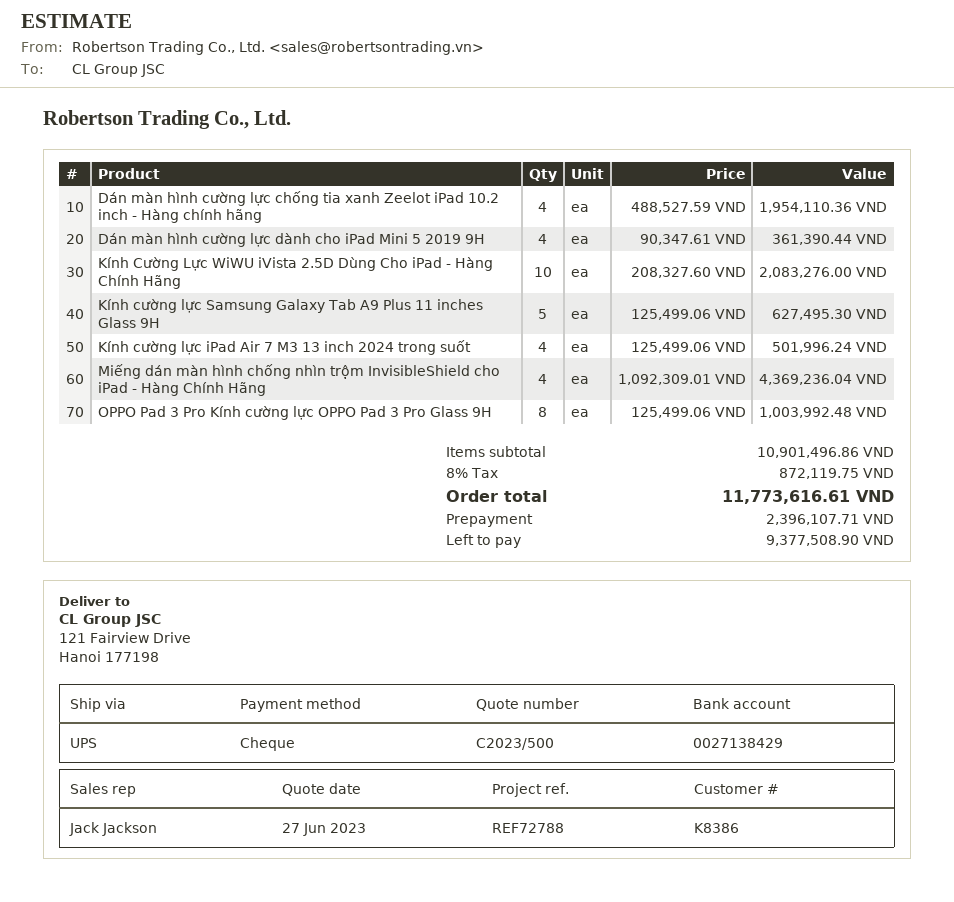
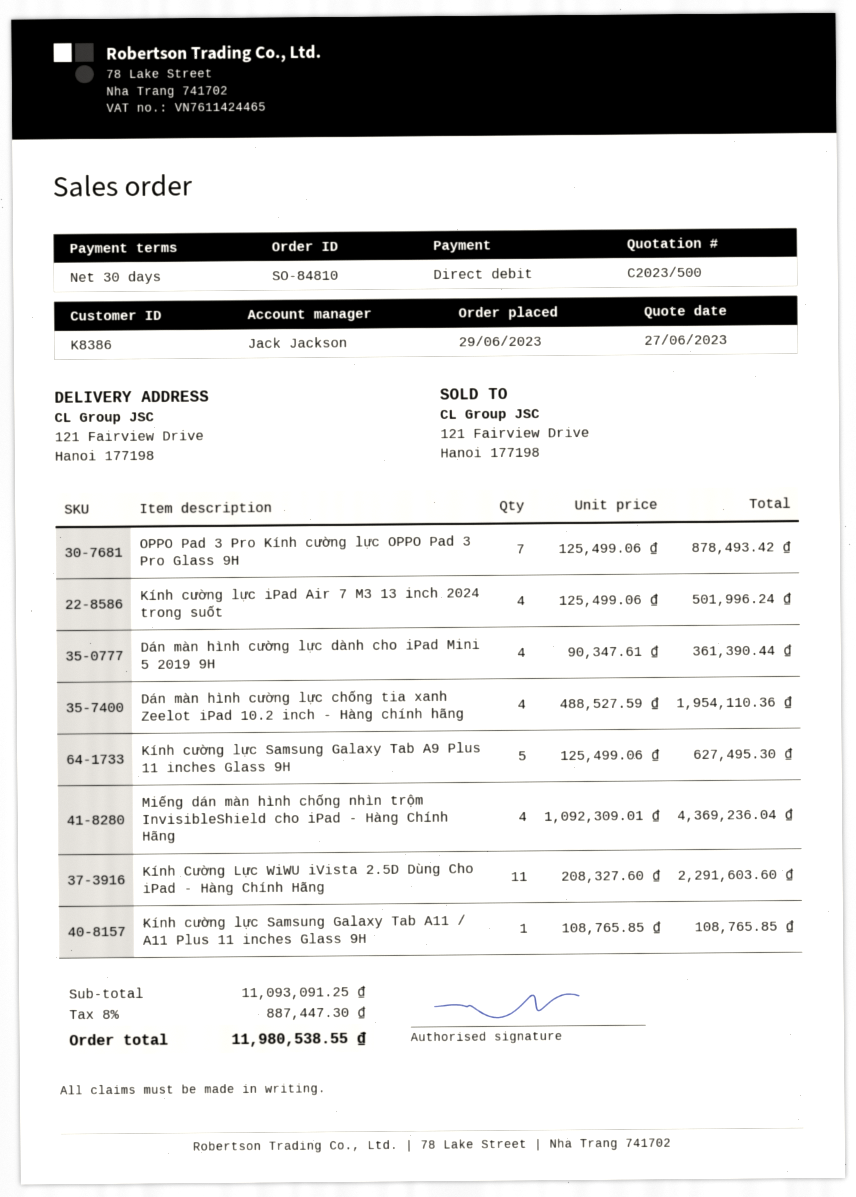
payment method: cheque -> direct debit
Kính Cường Lực WiWU iVista 2.5D Dùng Cho iPad - Hàng Chính Hãng: 10 x 208327.60 = 2083276.00 -> 11 x 208327.60 = 2291603.60
OPPO Pad 3 Pro Kính cường lực OPPO Pad 3 Pro Glass 9H: 8 x 125499.06 = 1003992.48 -> 7 x 125499.06 = 878493.42
Kính cường lực Samsung Galaxy Tab A11 / A11 Plus 11 inches Glass 9H: none -> 1 x 108765.85 = 108765.85
subtotal: 10901496.86 -> 11093091.25
tax: 8% = 872119.75 -> 8% = 887447.30
total: 11773616.61 -> 11980538.55

